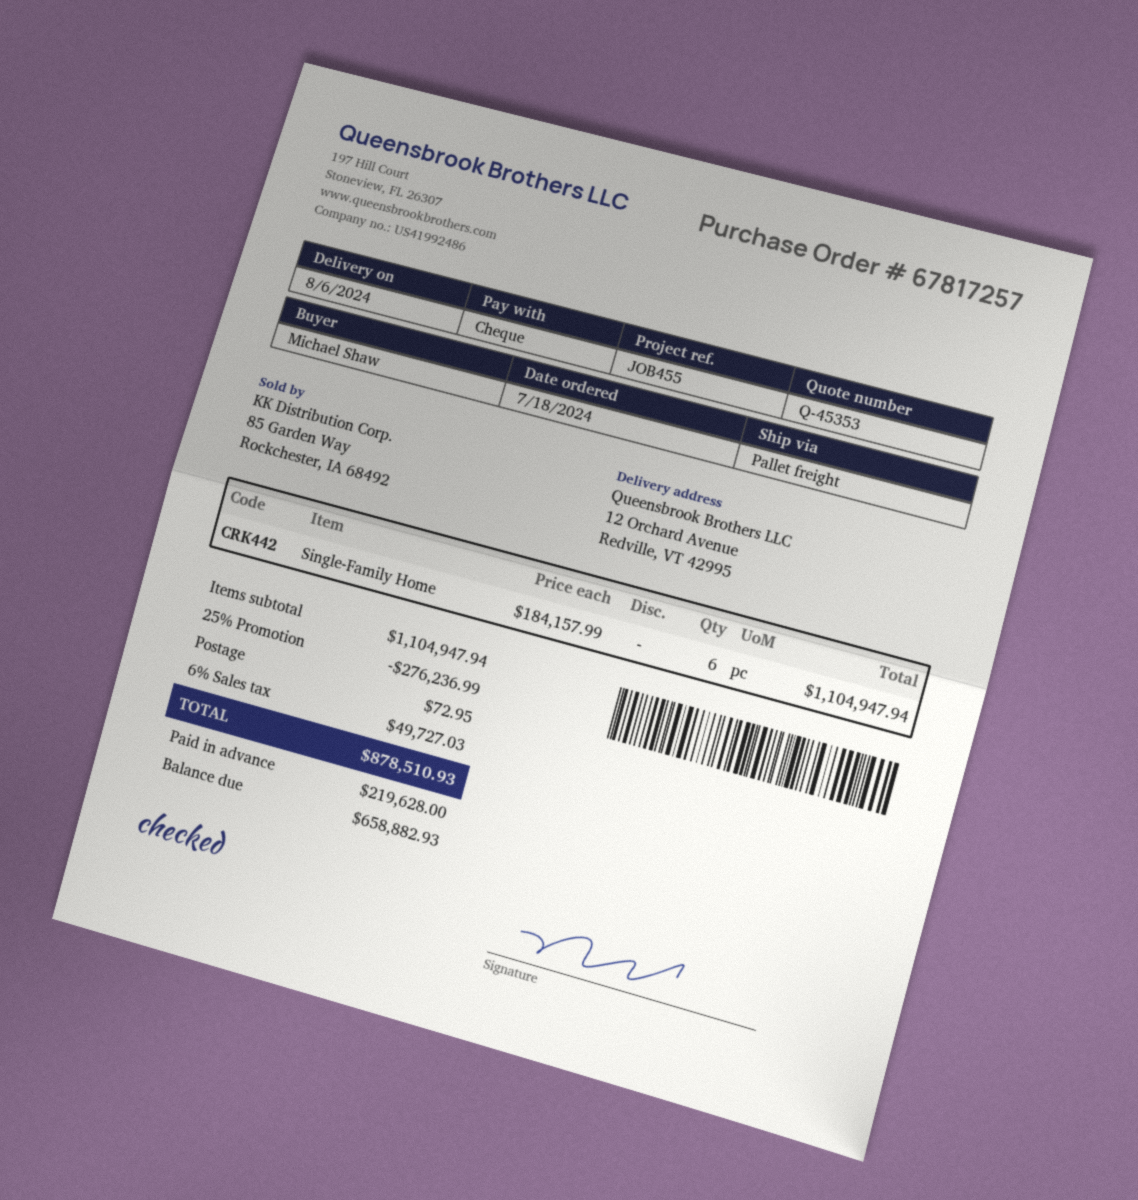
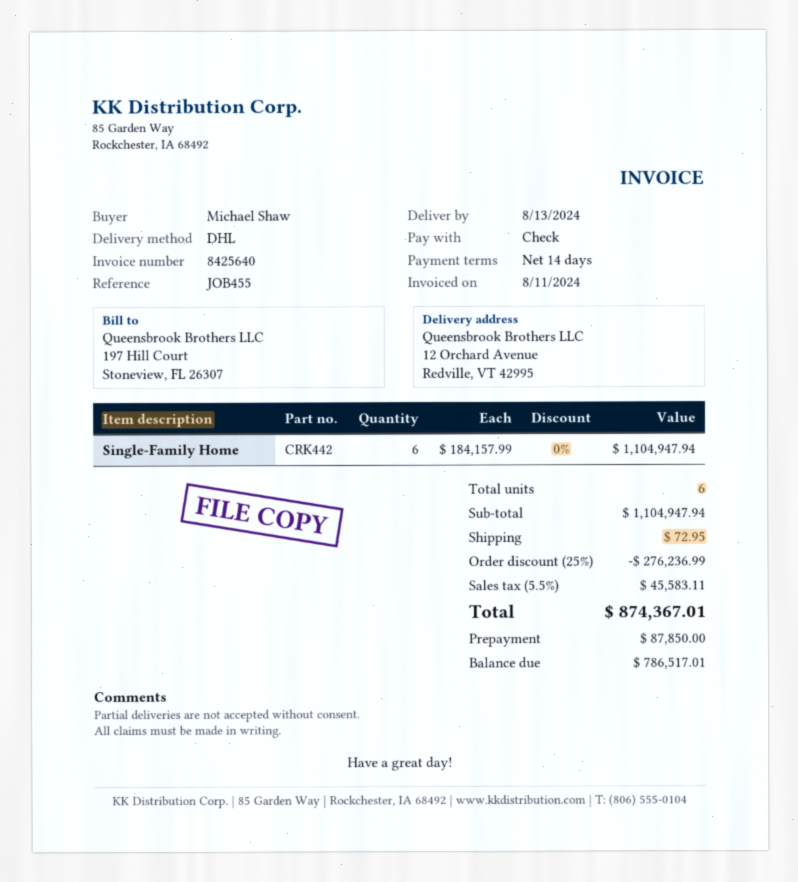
delivery date: 2024-08-06 -> 2024-08-13
shipping method: pallet freight -> DHL
tax: 6% = 49727.03 -> 5.5% = 45583.11
total: 878510.93 -> 874367.01
deposit: 219628.00 -> 87850.00
balance: 658882.93 -> 786517.01

